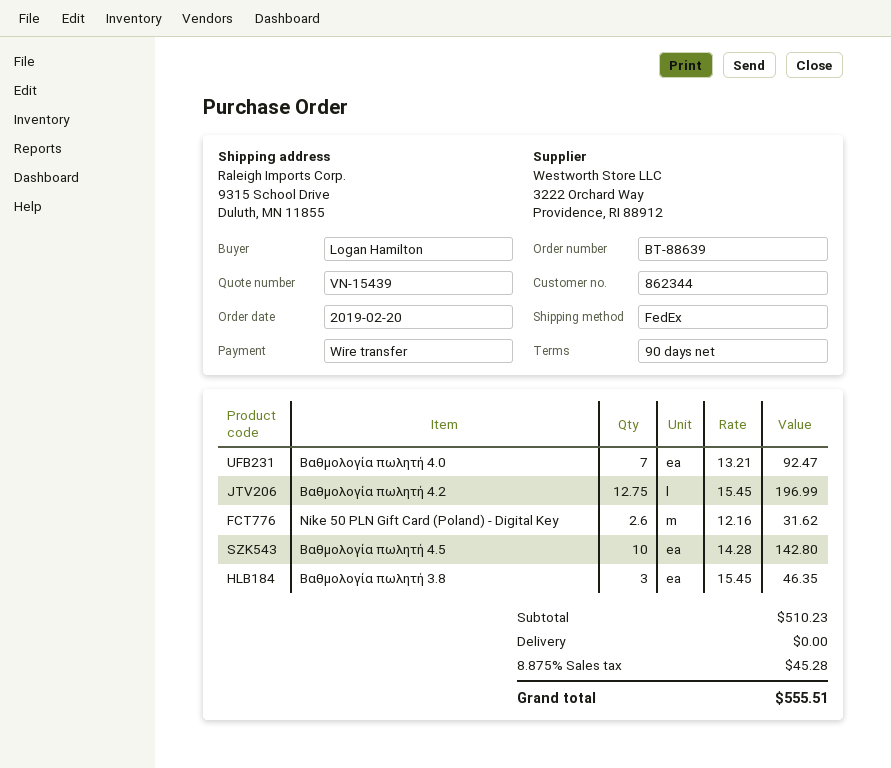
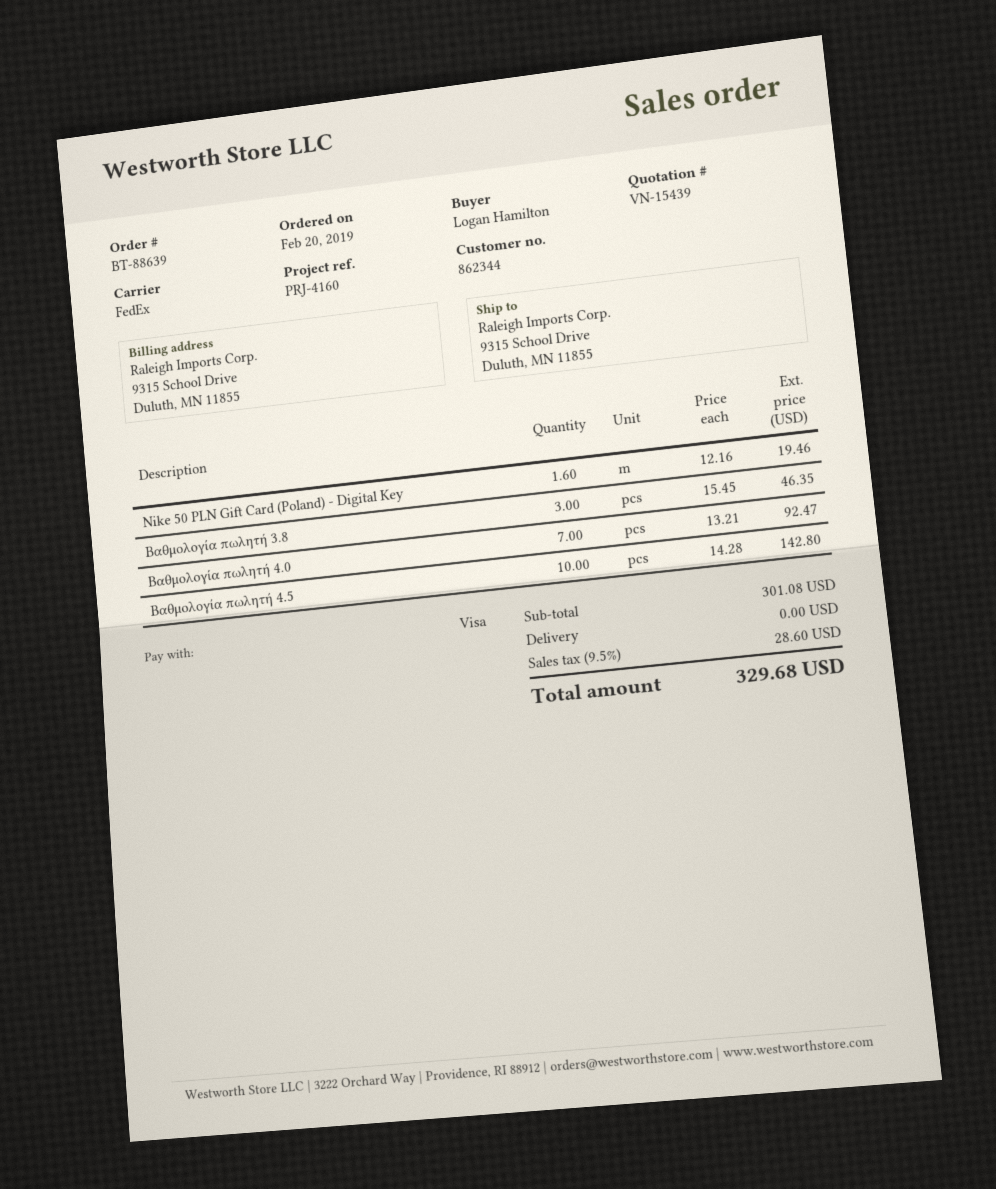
payment method: bank transfer -> Visa
Βαθμολογία πωλητή 4.2: 12.75 x 15.45 = 196.99 -> none
Nike 50 PLN Gift Card (Poland) - Digital Key: 2.6 x 12.16 = 31.62 -> 1.6 x 12.16 = 19.46
subtotal: 510.23 -> 301.08
tax: 8.875% = 45.28 -> 9.5% = 28.60
total: 555.51 -> 329.68

